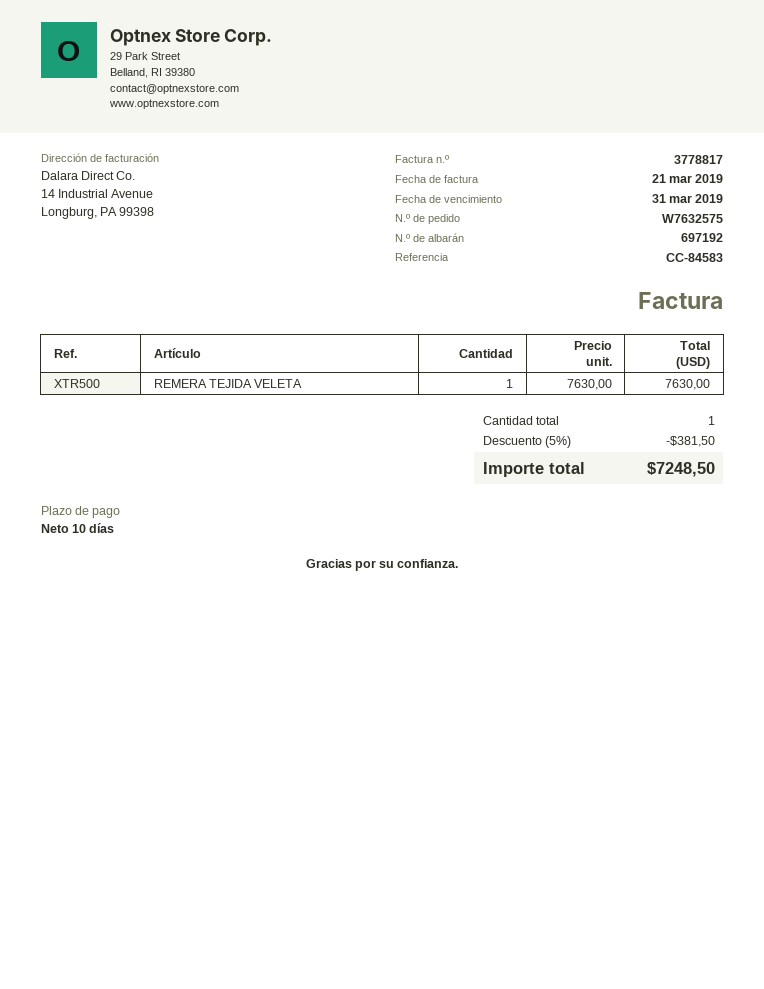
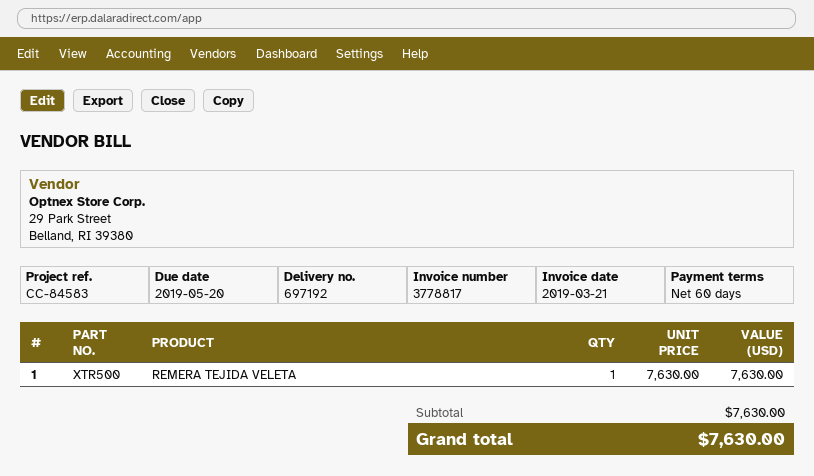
payment terms: 10 days -> 60 days
due date: 2019-03-31 -> 2019-05-20
discount: 5% = 381.50 -> none
total: 7248.50 -> 7630.00

